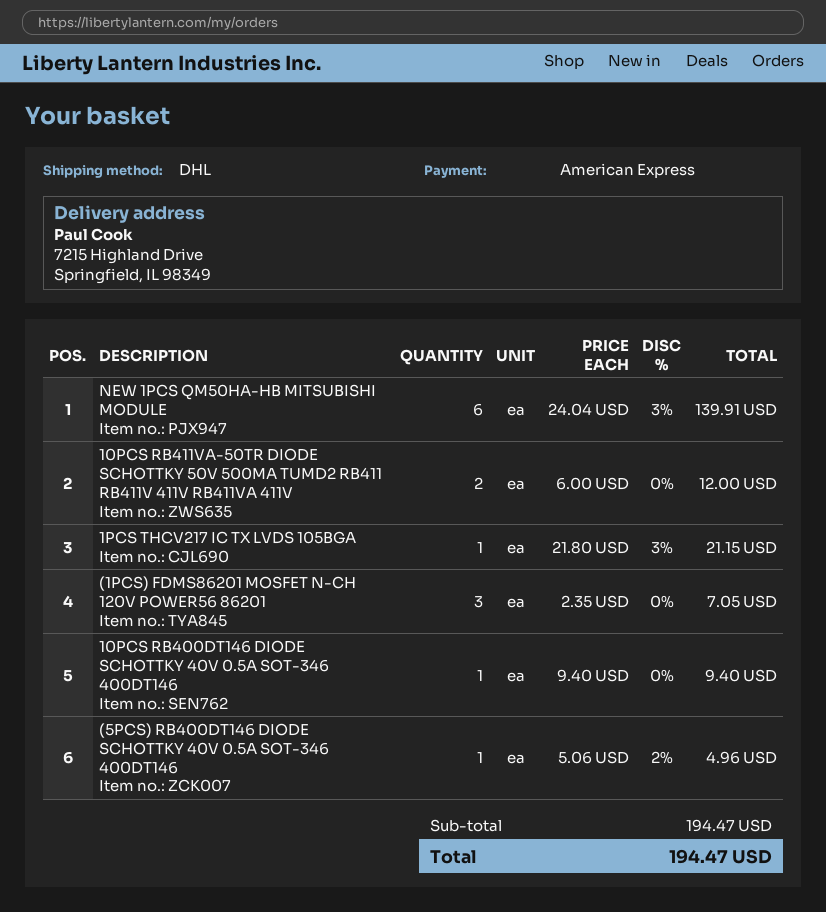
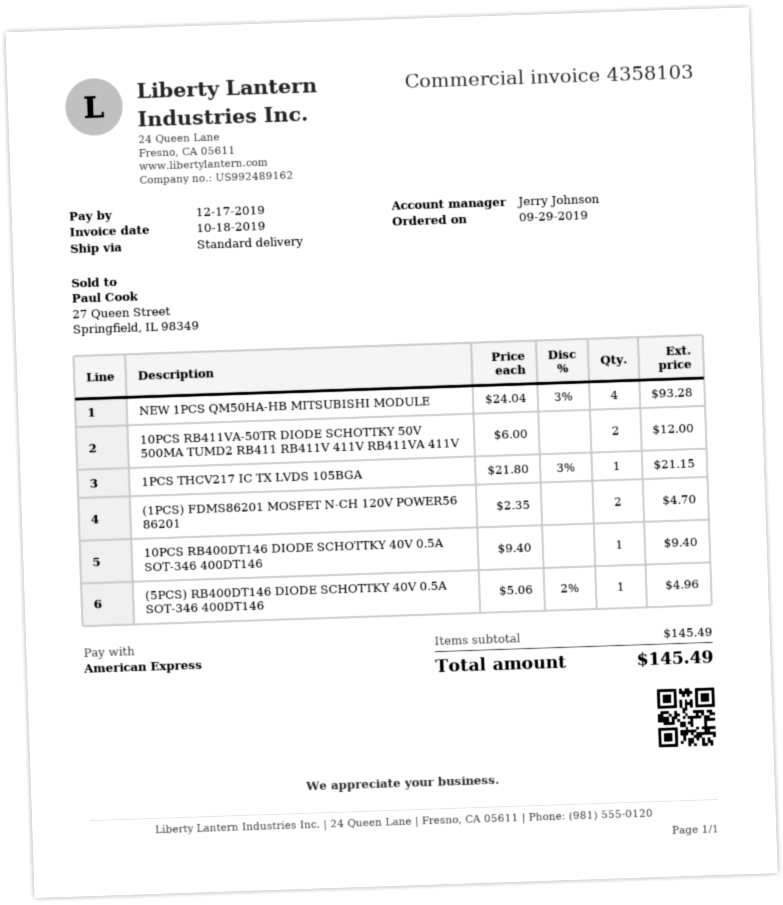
shipping method: DHL -> standard
NEW 1PCS QM50HA-HB MITSUBISHI MODULE: 6 x 24.04 - 3% = 139.91 -> 4 x 24.04 - 3% = 93.28
(1PCS) FDMS86201 MOSFET N-CH 120V POWER56 86201: 3 x 2.35 = 7.05 -> 2 x 2.35 = 4.70
subtotal: 194.47 -> 145.49
total: 194.47 -> 145.49

